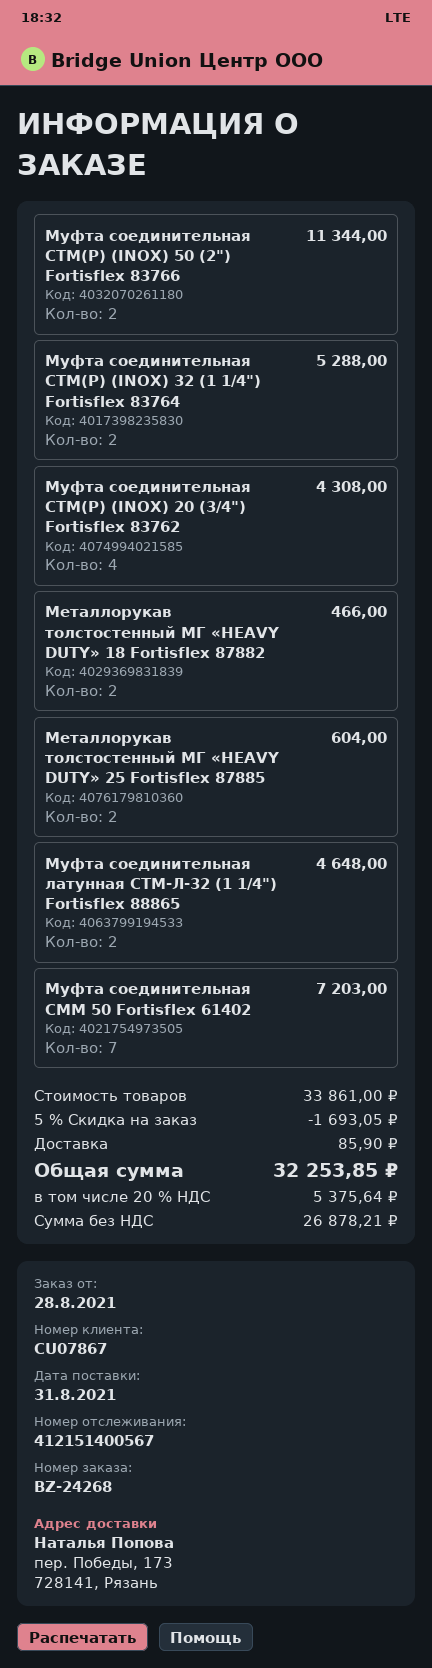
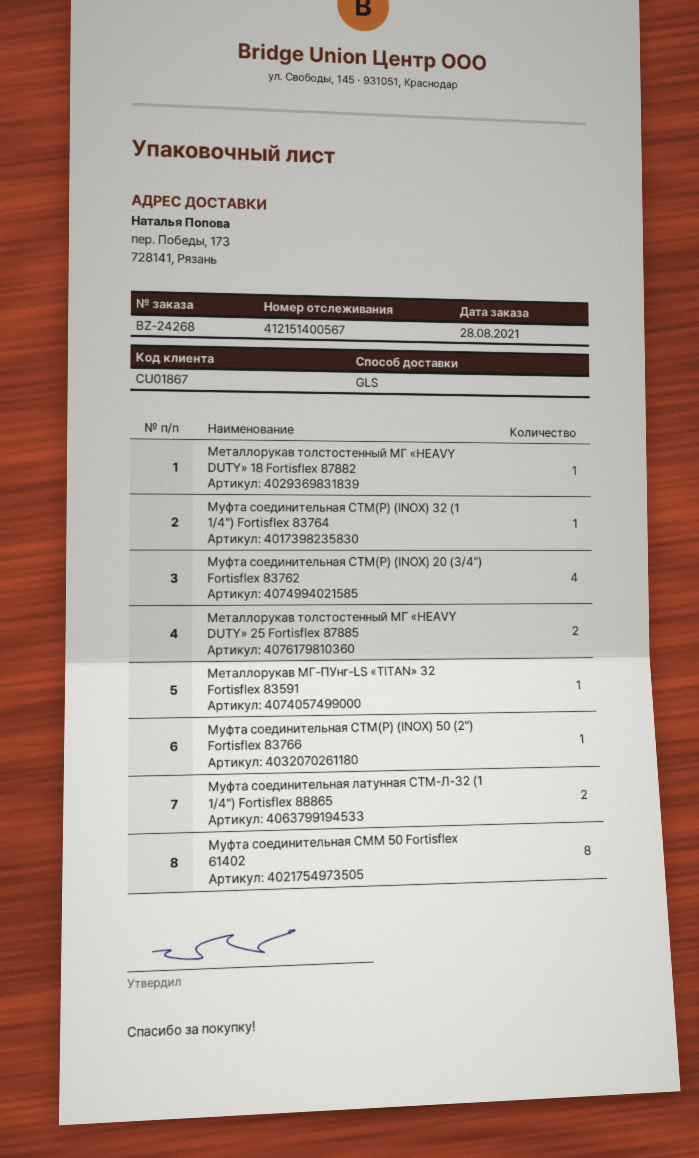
customer number: CU07867 -> CU01867
Муфта соединительная СТМ(Р) (INOX) 50 (2") Fortisflex 83766: 2 -> 1
Муфта соединительная СТМ(Р) (INOX) 32 (1 1/4") Fortisflex 83764: 2 -> 1
Металлорукав толстостенный МГ «HEAVY DUTY» 18 Fortisflex 87882: 2 -> 1
Муфта соединительная СММ 50 Fortisflex 61402: 7 -> 8
Металлорукав МГ-ПУнг-LS «TITAN» 32 Fortisflex 83591: none -> 1

